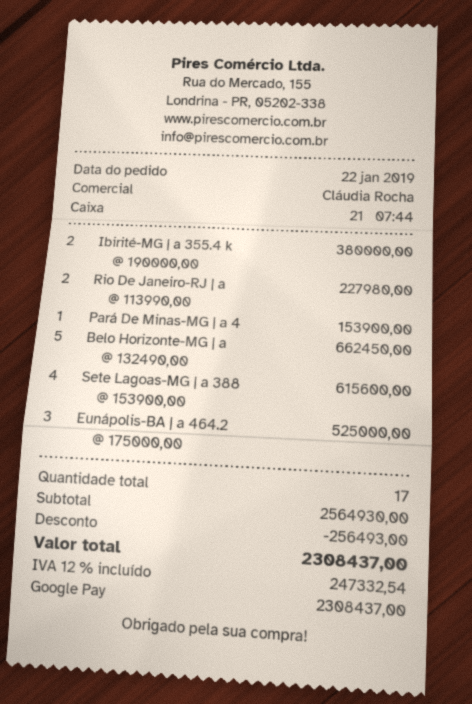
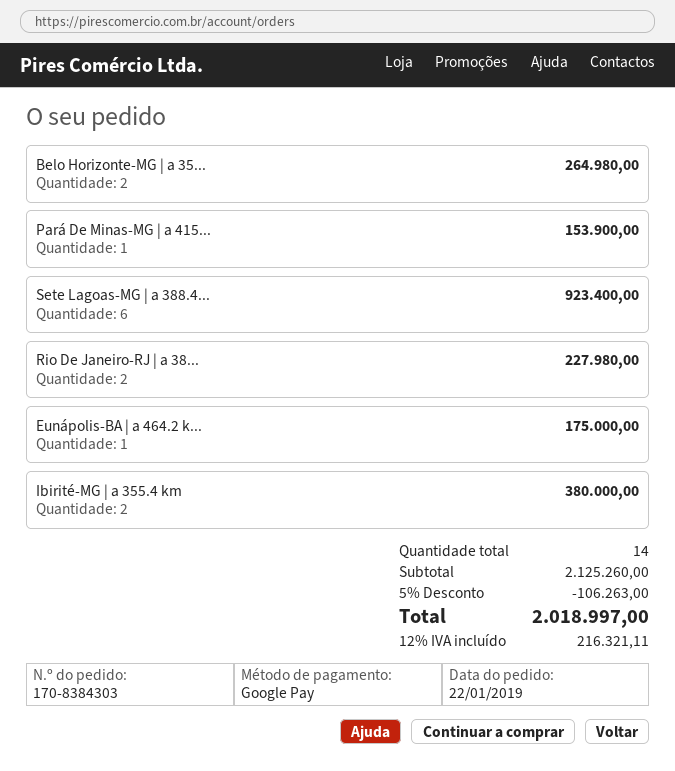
Belo Horizonte-MG | a: 5 for 662450.00 -> 2 for 264980.00
Sete Lagoas-MG | a 388: 4 for 615600.00 -> 6 for 923400.00
Eunápolis-BA | a 464.2: 3 for 525000.00 -> 1 for 175000.00
total quantity: 17 -> 14
subtotal: 2564930.00 -> 2125260.00
discount: 256493.00 -> 106263.00
tax: 12% = 247332.54 -> 12% = 216321.11
total: 2308437.00 -> 2018997.00

